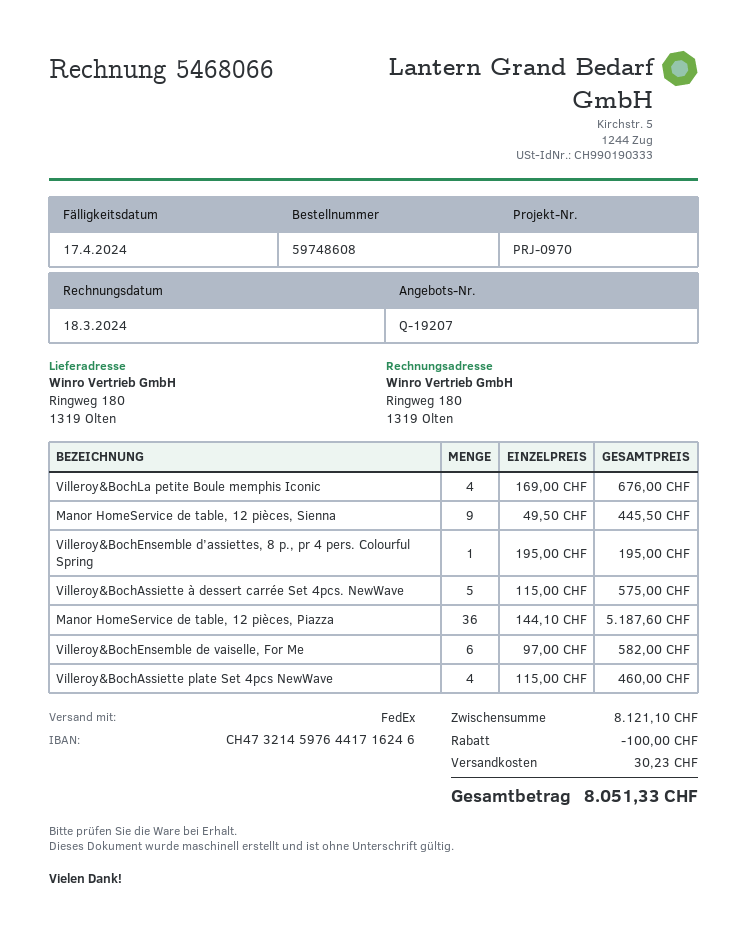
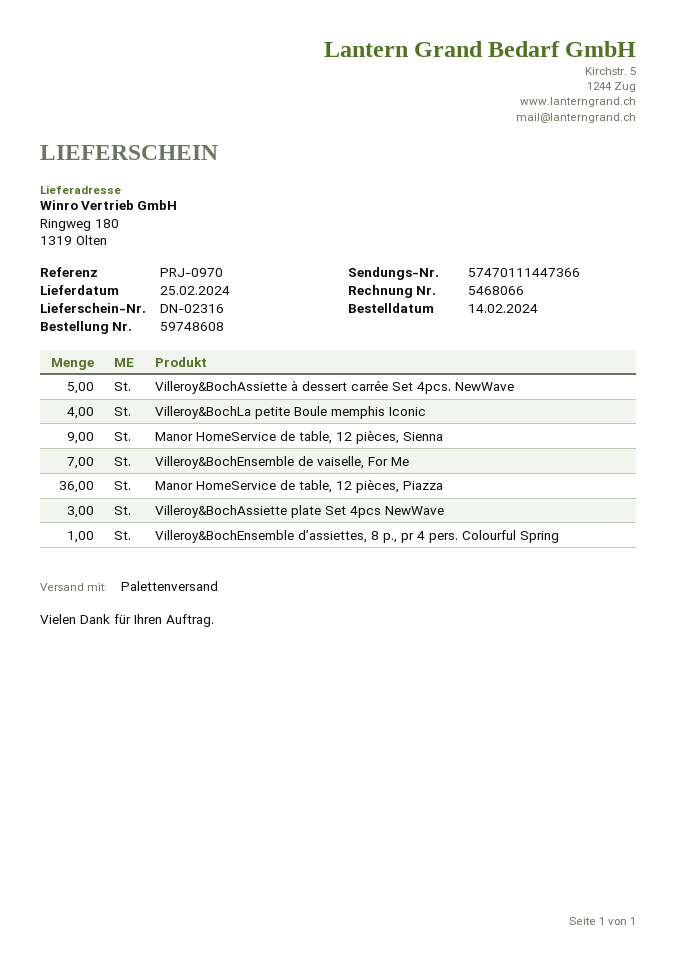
shipping method: FedEx -> pallet freight
Villeroy&BochEnsemble de vaiselle, For Me: 6 -> 7
Villeroy&BochAssiette plate Set 4pcs NewWave: 4 -> 3

